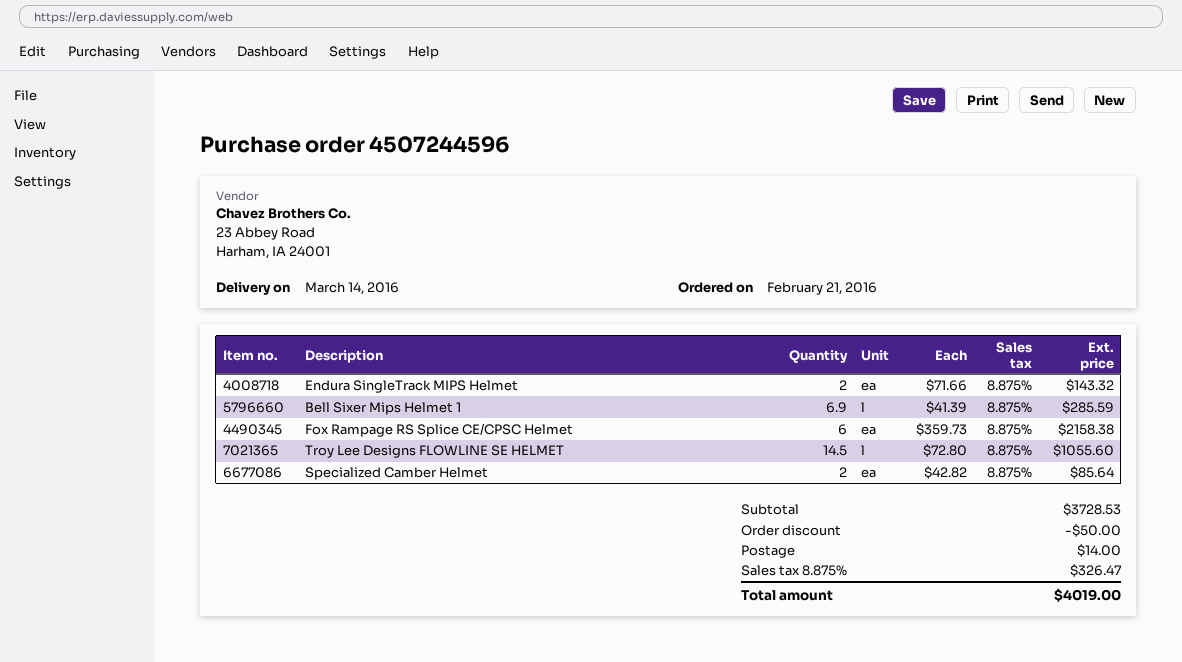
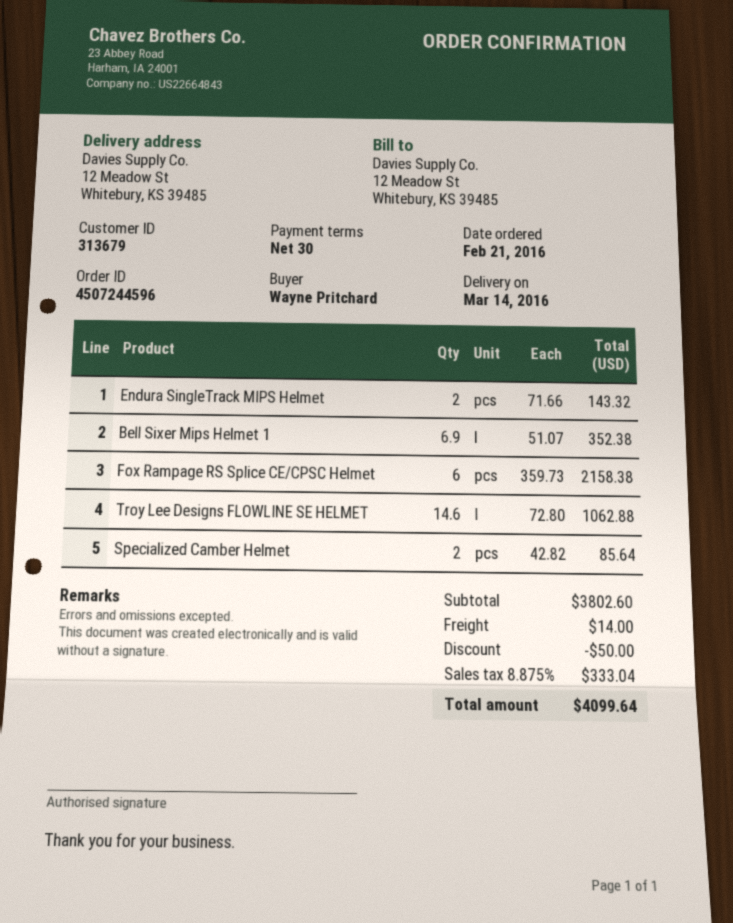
Bell Sixer Mips Helmet 1: 6.9 x 41.39 = 285.59 -> 6.9 x 51.07 = 352.38
Troy Lee Designs FLOWLINE SE HELMET: 14.5 x 72.80 = 1055.60 -> 14.6 x 72.80 = 1062.88
subtotal: 3728.53 -> 3802.60
tax: 8.875% = 326.47 -> 8.875% = 333.04
total: 4019.00 -> 4099.64

